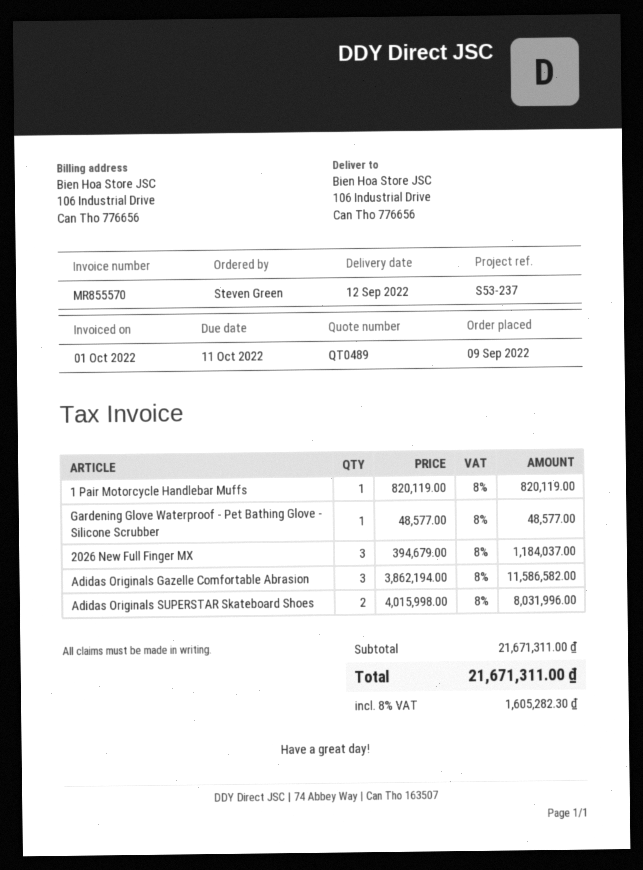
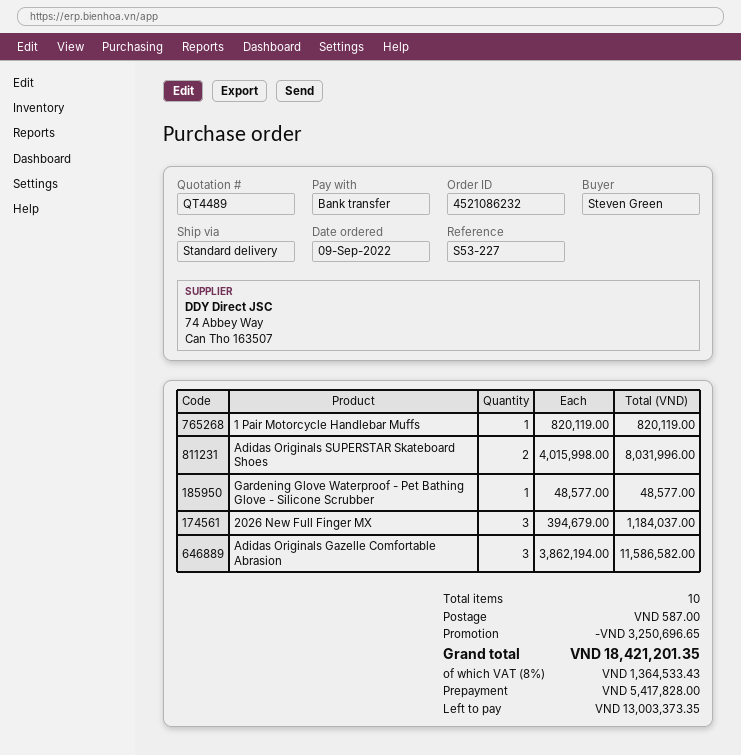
quote number: QT0489 -> QT4489
reference: S53-237 -> S53-227
discount: none -> 3250696.65
shipping: none -> 587.00
tax: 8% = 1605282.30 -> 8% = 1364533.43
total: 21671311.00 -> 18421201.35

